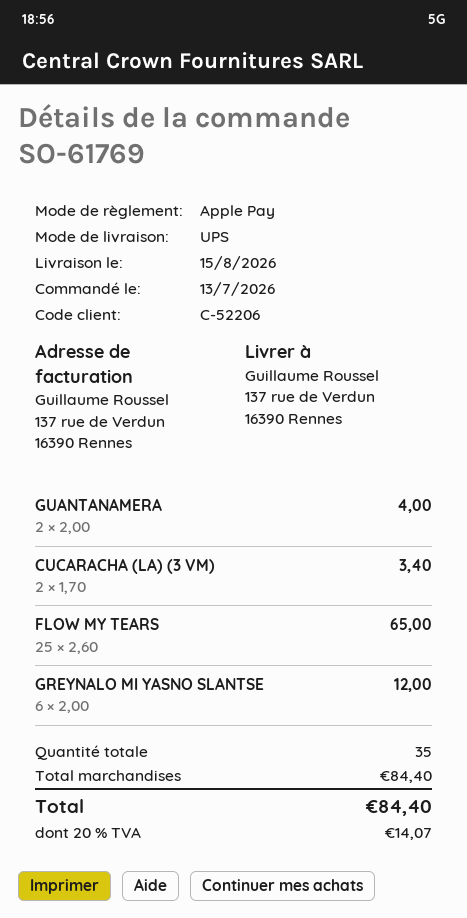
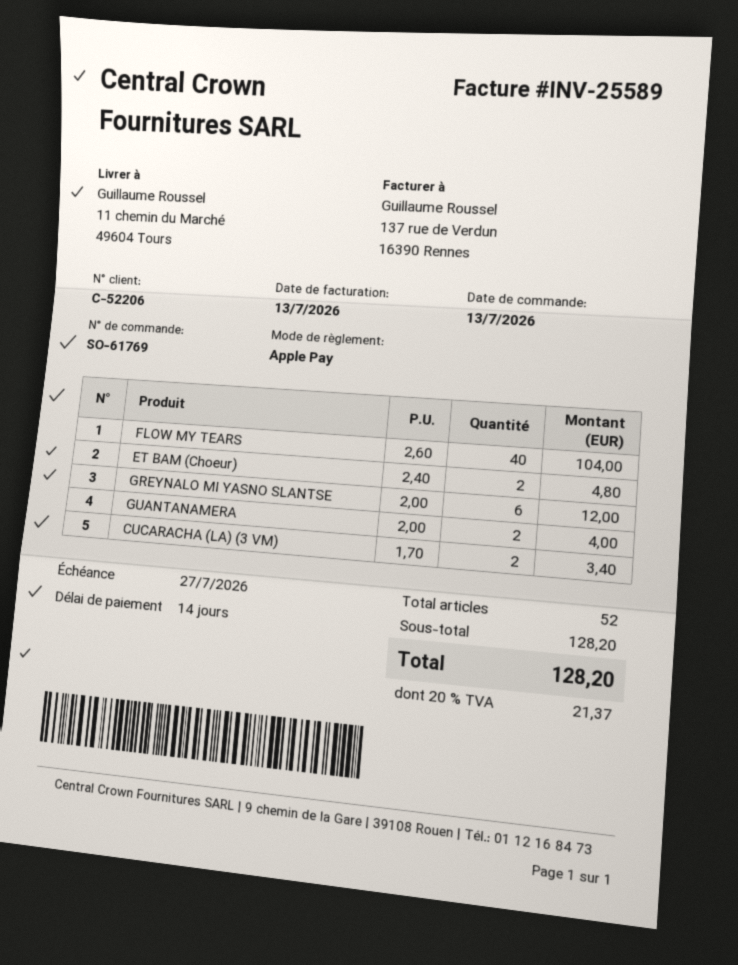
ship to: 137 rue de Verdun, 16390 Rennes -> 11 chemin du Marché, 49604 Tours
FLOW MY TEARS: 25 x 2.60 = 65.00 -> 40 x 2.60 = 104.00
ET BAM (Choeur): none -> 2 x 2.40 = 4.80
total quantity: 35 -> 52
subtotal: 84.40 -> 128.20
tax: 20% = 14.07 -> 20% = 21.37
total: 84.40 -> 128.20

